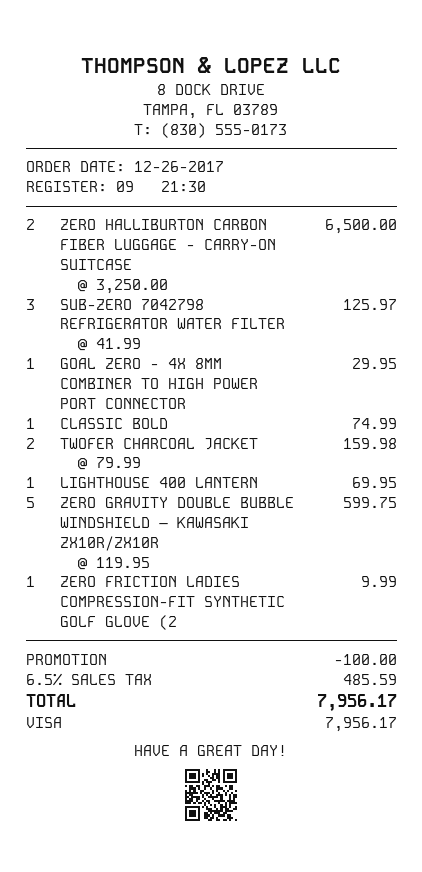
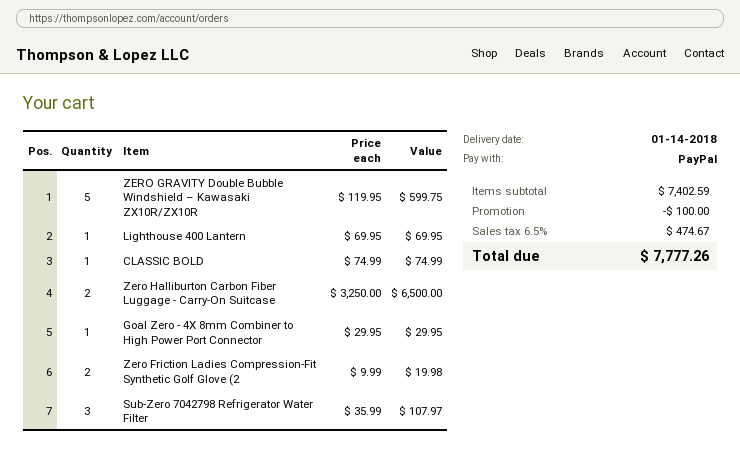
payment method: Visa -> PayPal
SUB-ZERO 7042798 REFRIGERATOR WATER FILTER: 3 x 41.99 = 125.97 -> 3 x 35.99 = 107.97
TWOFER CHARCOAL JACKET: 2 x 79.99 = 159.98 -> none
ZERO FRICTION LADIES COMPRESSION-FIT SYNTHETIC GOLF GLOVE (2: 1 x 9.99 = 9.99 -> 2 x 9.99 = 19.98
tax: 6.5% = 485.59 -> 6.5% = 474.67
total: 7956.17 -> 7777.26

